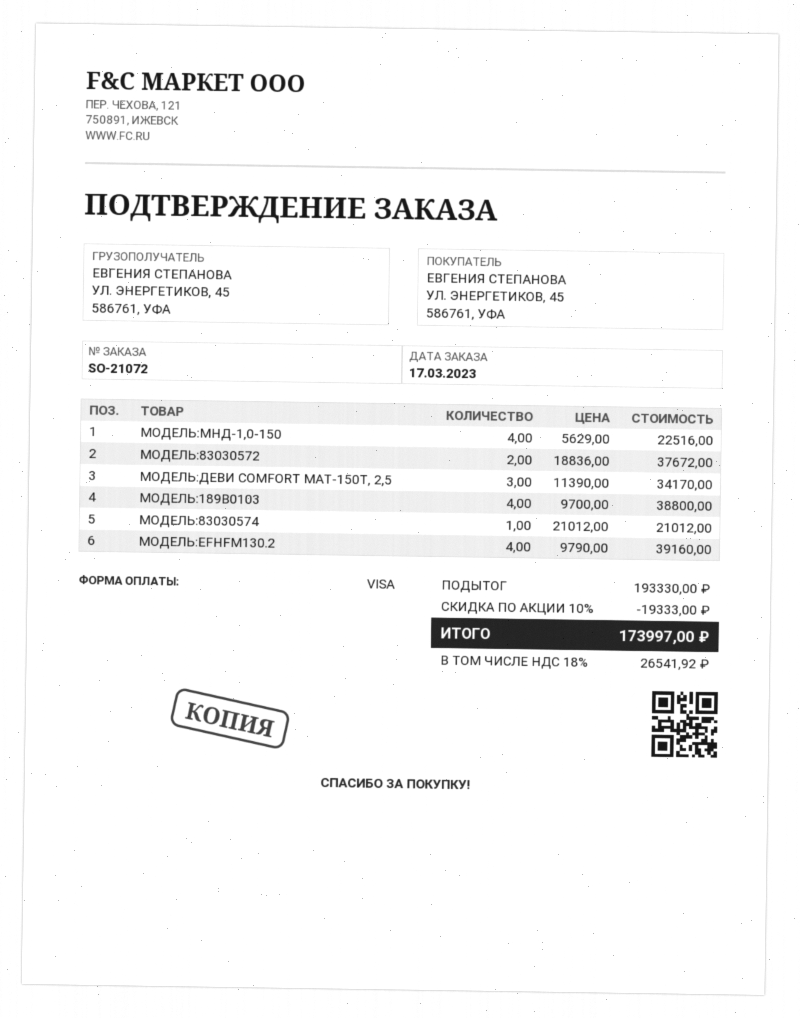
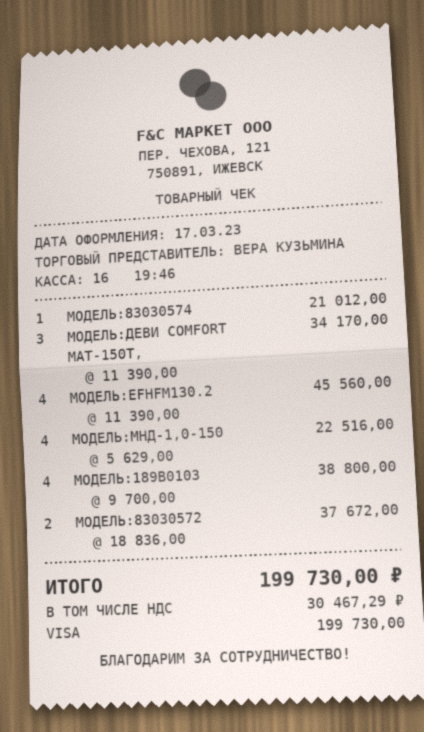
МОДЕЛЬ:EFHFM130.2: 4 x 9790.00 = 39160.00 -> 4 x 11390.00 = 45560.00
discount: 10% = 19333.00 -> none
tax: 26541.92 -> 30467.29
total: 173997.00 -> 199730.00

